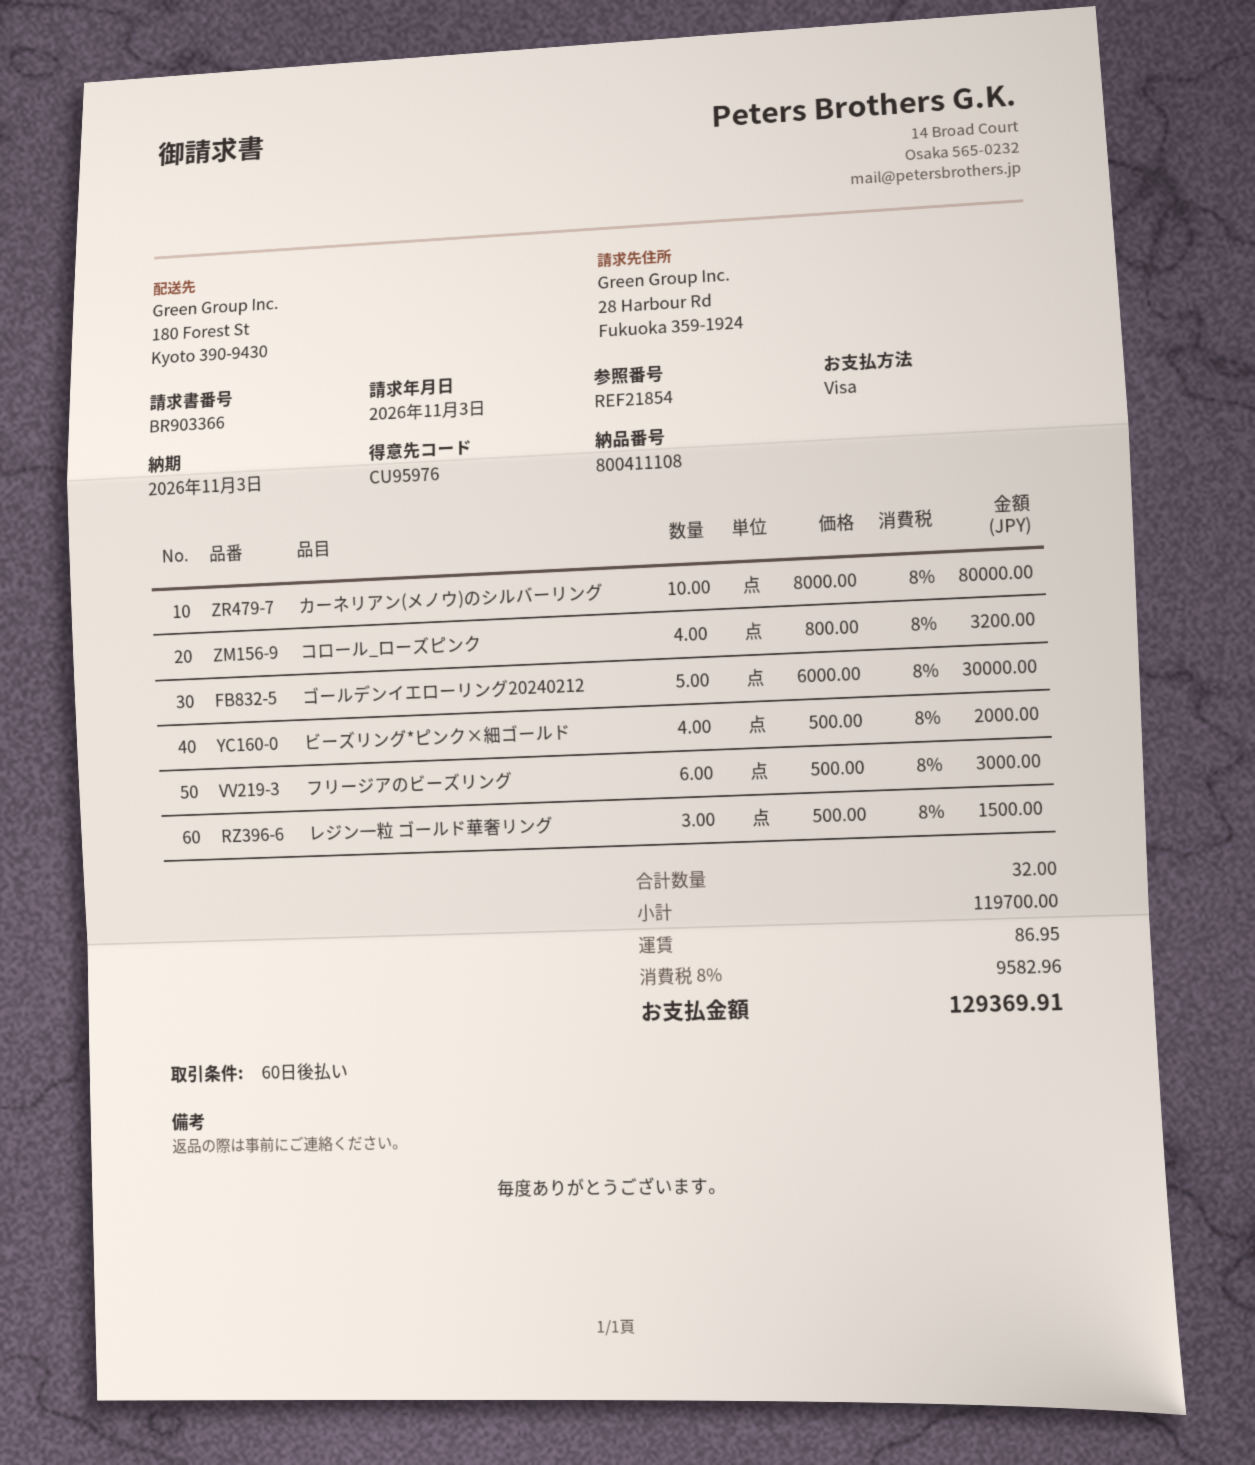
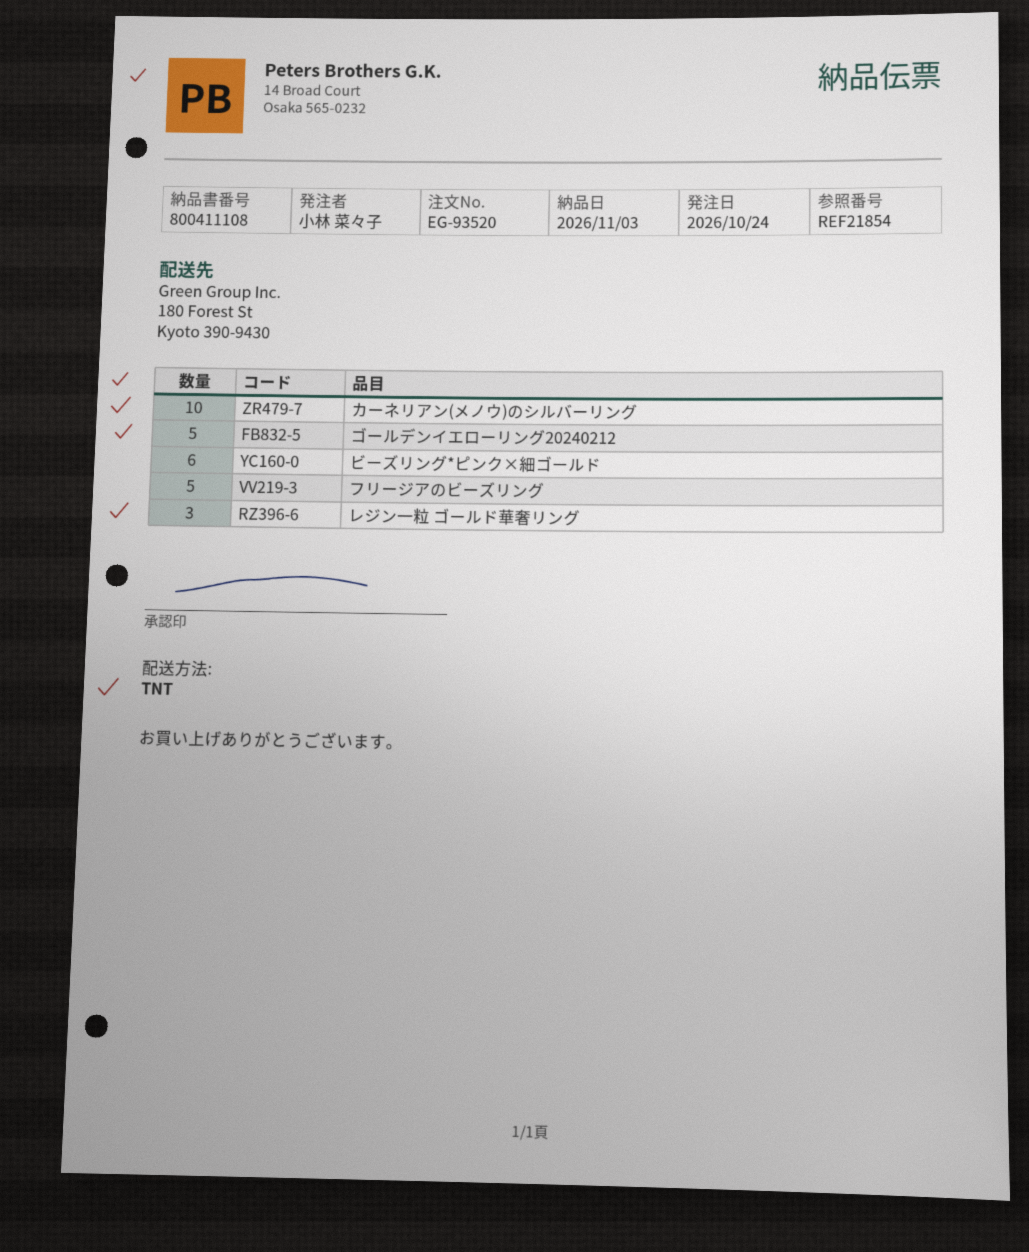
コロール_ローズピンク: 4 -> none
ビーズリング*ピンク×細ゴールド: 4 -> 6
フリージアのビーズリング: 6 -> 5

